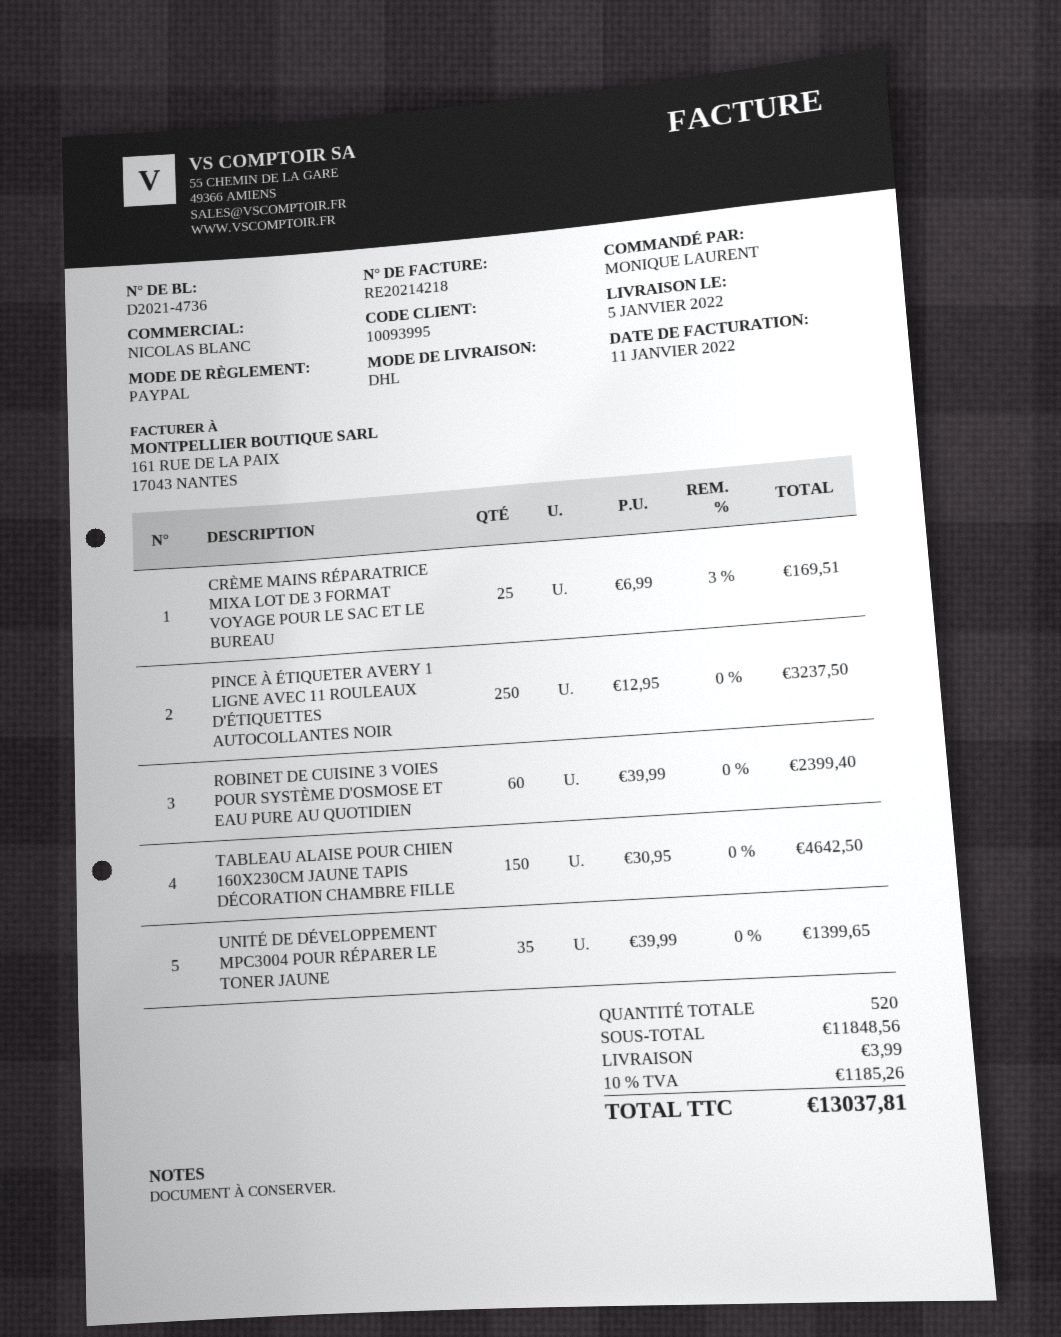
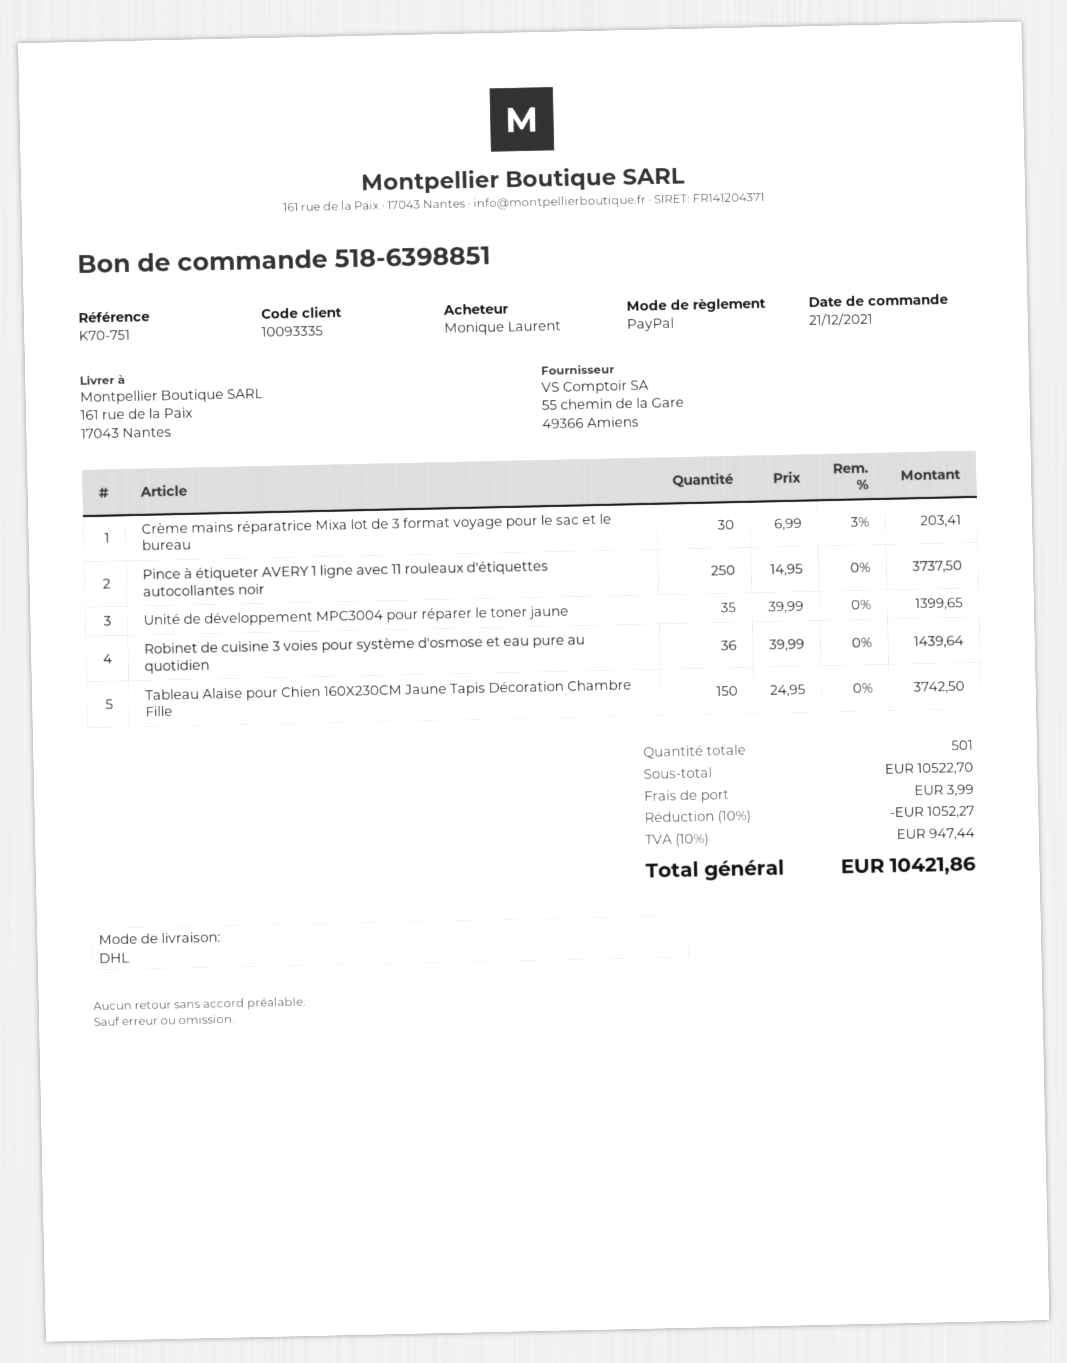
customer number: 10093995 -> 10093335
CRÈME MAINS RÉPARATRICE MIXA LOT DE 3 FORMAT VOYAGE POUR LE SAC ET LE BUREAU: 25 x 6.99 - 3% = 169.51 -> 30 x 6.99 - 3% = 203.41
PINCE À ÉTIQUETER AVERY 1 LIGNE AVEC 11 ROULEAUX D'ÉTIQUETTES AUTOCOLLANTES NOIR: 250 x 12.95 = 3237.50 -> 250 x 14.95 = 3737.50
ROBINET DE CUISINE 3 VOIES POUR SYSTÈME D'OSMOSE ET EAU PURE AU QUOTIDIEN: 60 x 39.99 = 2399.40 -> 36 x 39.99 = 1439.64
TABLEAU ALAISE POUR CHIEN 160X230CM JAUNE TAPIS DÉCORATION CHAMBRE FILLE: 150 x 30.95 = 4642.50 -> 150 x 24.95 = 3742.50
total quantity: 520 -> 501
subtotal: 11848.56 -> 10522.70
discount: none -> 10% = 1052.27
tax: 10% = 1185.26 -> 10% = 947.44
total: 13037.81 -> 10421.86

